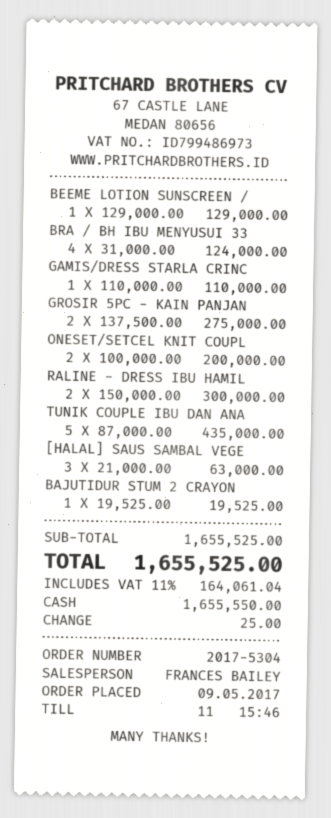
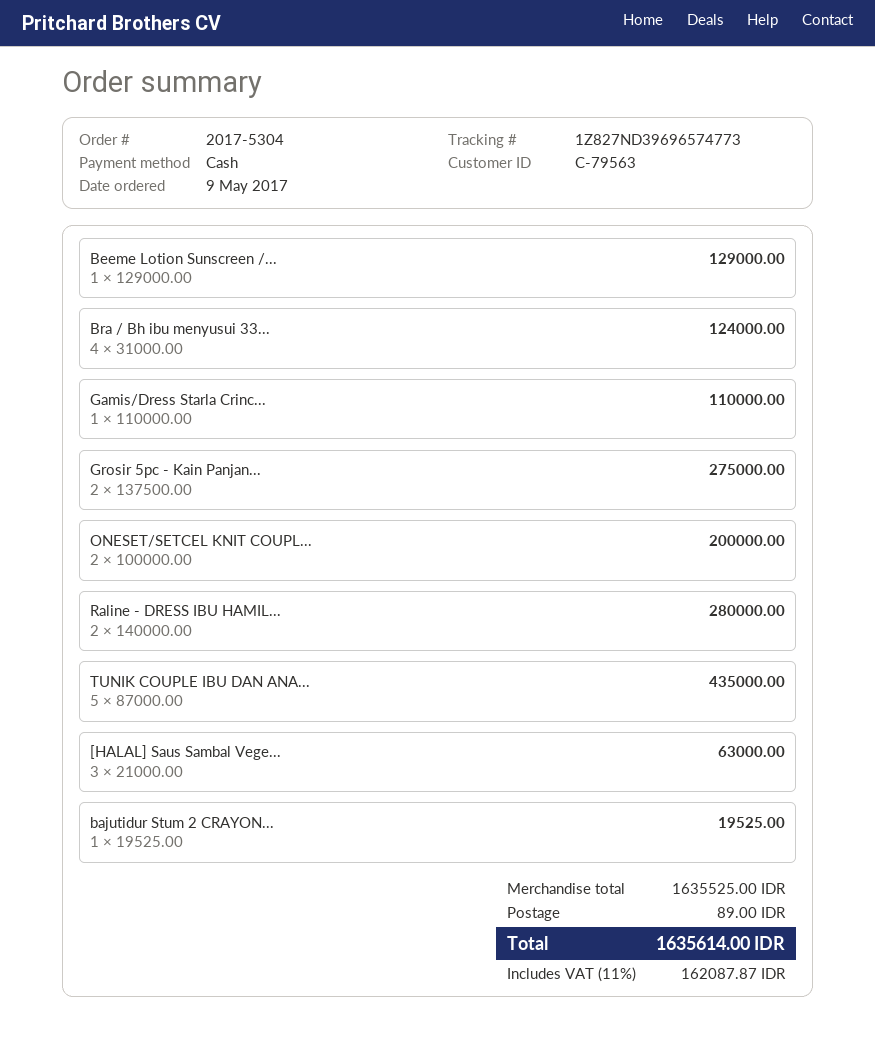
RALINE - DRESS IBU HAMIL: 2 x 150000.00 = 300000.00 -> 2 x 140000.00 = 280000.00
subtotal: 1655525.00 -> 1635525.00
shipping: none -> 89.00
tax: 11% = 164061.04 -> 11% = 162087.87
total: 1655525.00 -> 1635614.00

